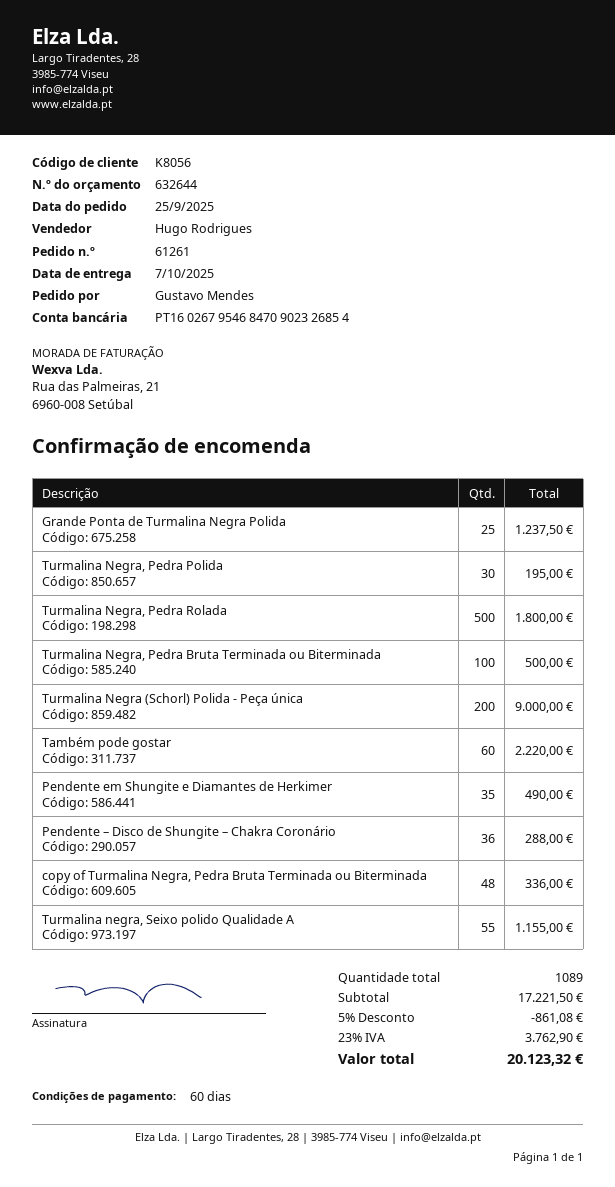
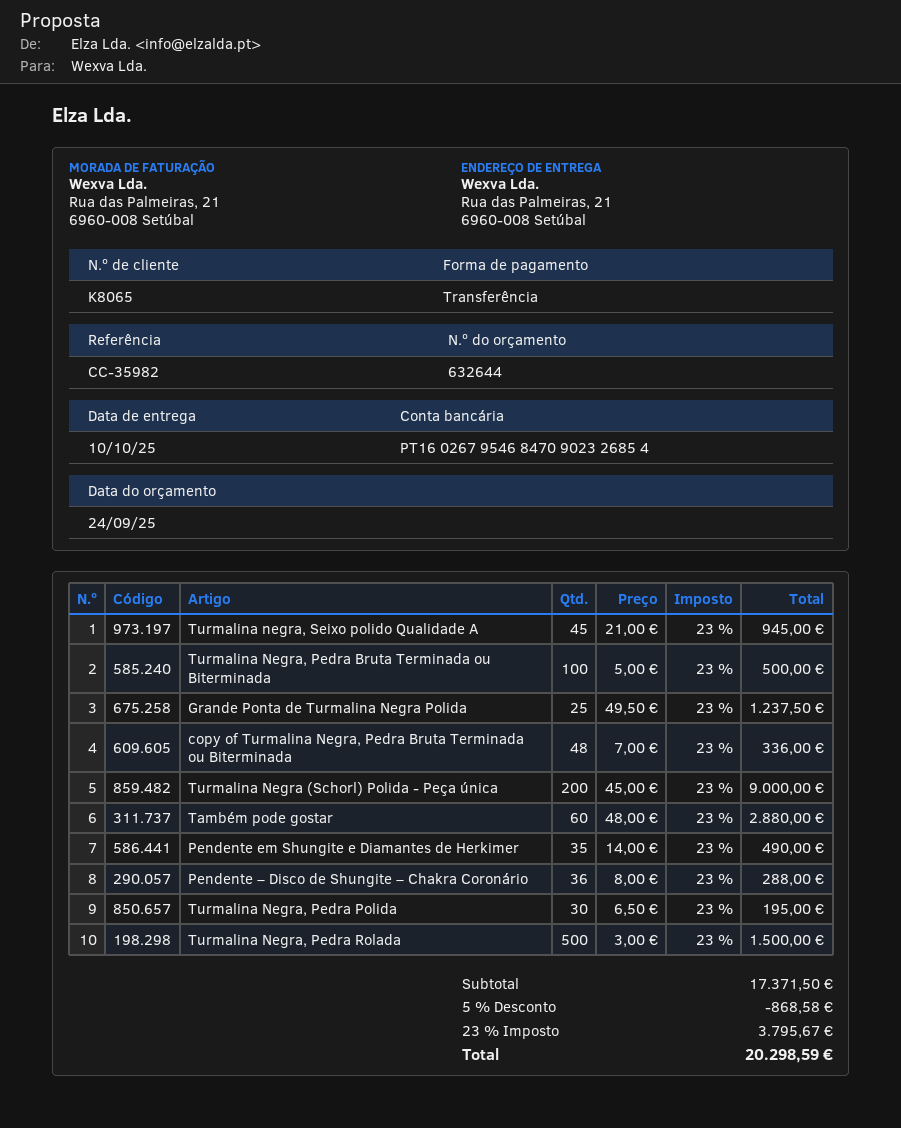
delivery date: 2025-10-07 -> 2025-10-10
customer number: K8056 -> K8065
Turmalina Negra, Pedra Rolada: 500 for 1800.00 -> 500 for 1500.00
Também pode gostar: 60 for 2220.00 -> 60 for 2880.00
Turmalina negra, Seixo polido Qualidade A: 55 for 1155.00 -> 45 for 945.00
subtotal: 17221.50 -> 17371.50
discount: 5% = 861.08 -> 5% = 868.58
tax: 23% = 3762.90 -> 23% = 3795.67
total: 20123.32 -> 20298.59

